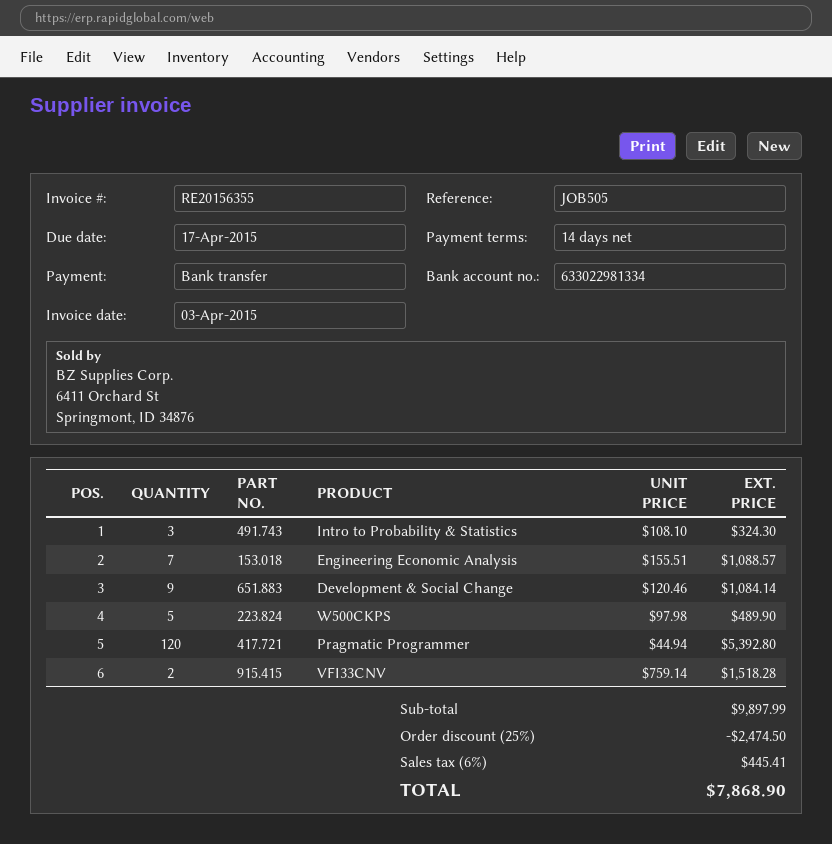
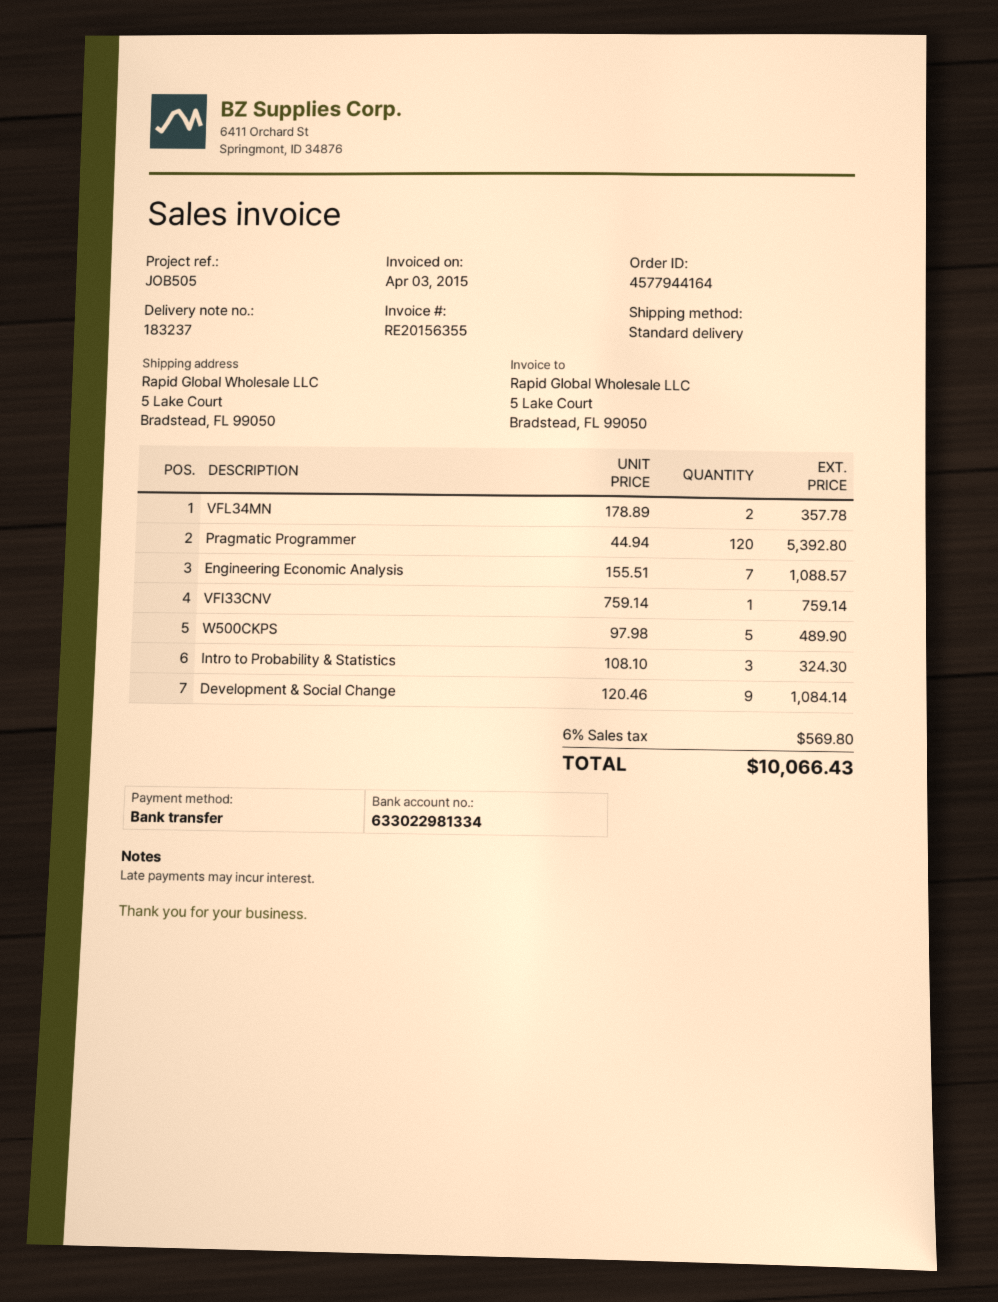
VFI33CNV: 2 x 759.14 = 1518.28 -> 1 x 759.14 = 759.14
VFL34MN: none -> 2 x 178.89 = 357.78
discount: 25% = 2474.50 -> none
tax: 6% = 445.41 -> 6% = 569.80
total: 7868.90 -> 10066.43

